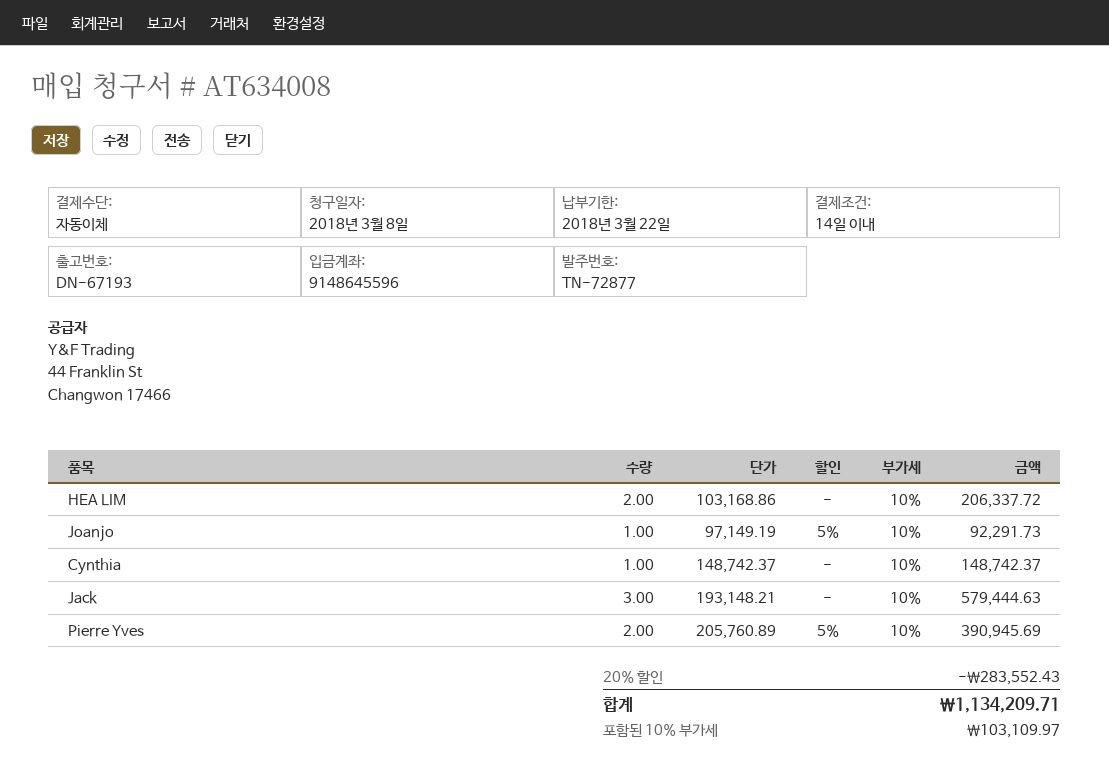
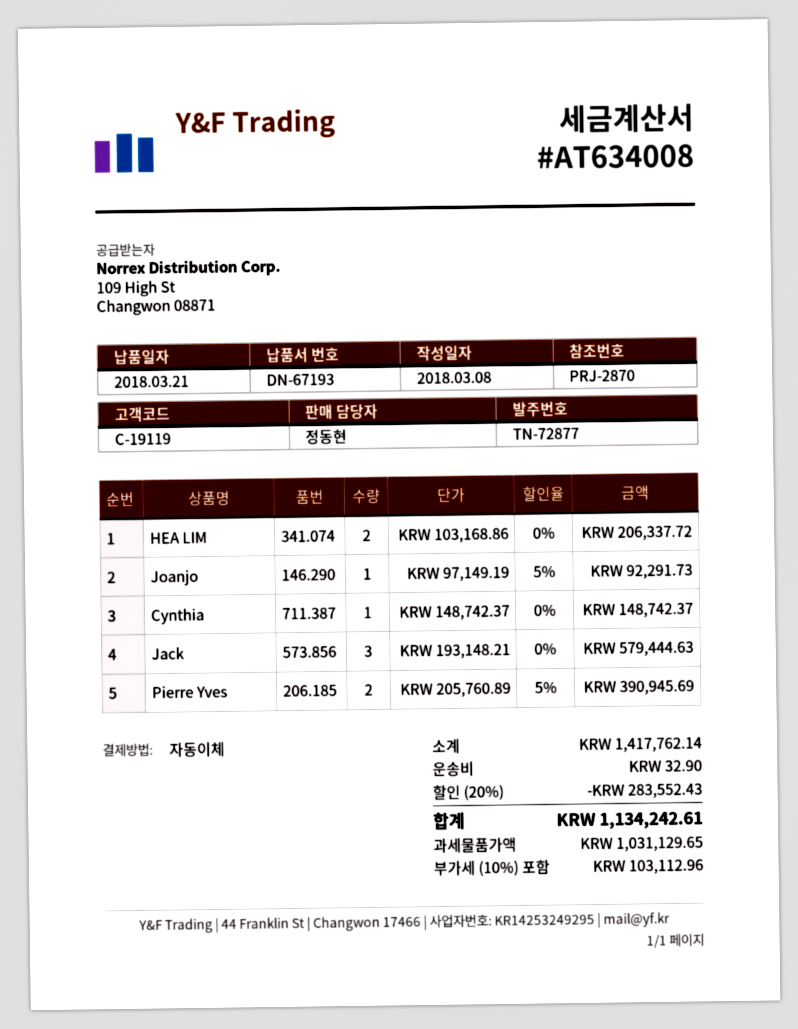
shipping: none -> 32.90
tax: 10% = 103109.97 -> 10% = 103112.96
total: 1134209.71 -> 1134242.61

